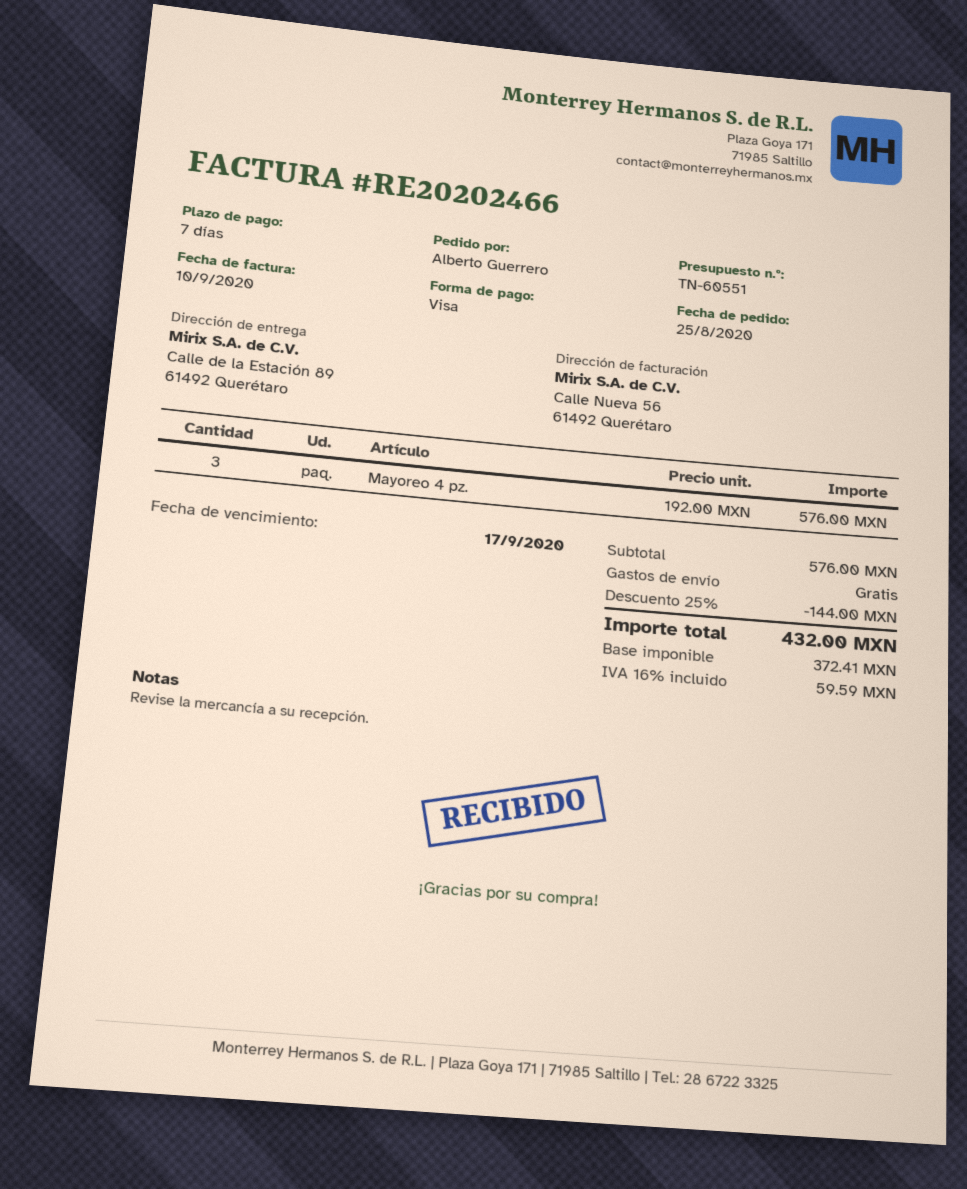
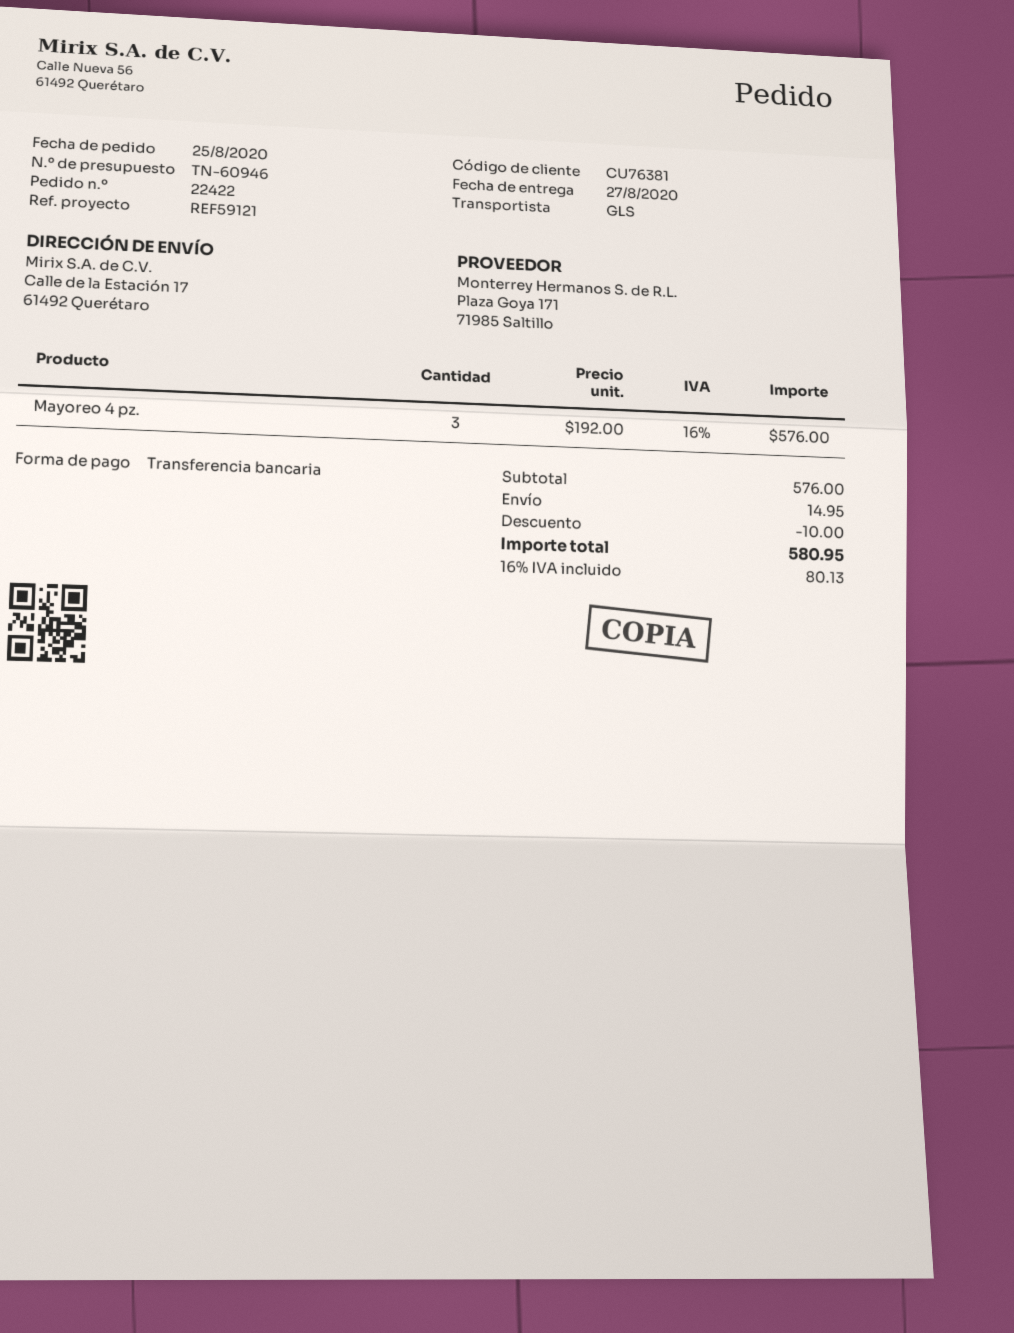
quote number: TN-60551 -> TN-60946
payment method: Visa -> bank transfer
ship to: Calle de la Estación 89, 61492 Querétaro -> Calle de la Estación 17, 61492 Querétaro
discount: 144.00 -> 10.00
shipping: 0.00 -> 14.95
tax: 16% = 59.59 -> 16% = 80.13
total: 432.00 -> 580.95

